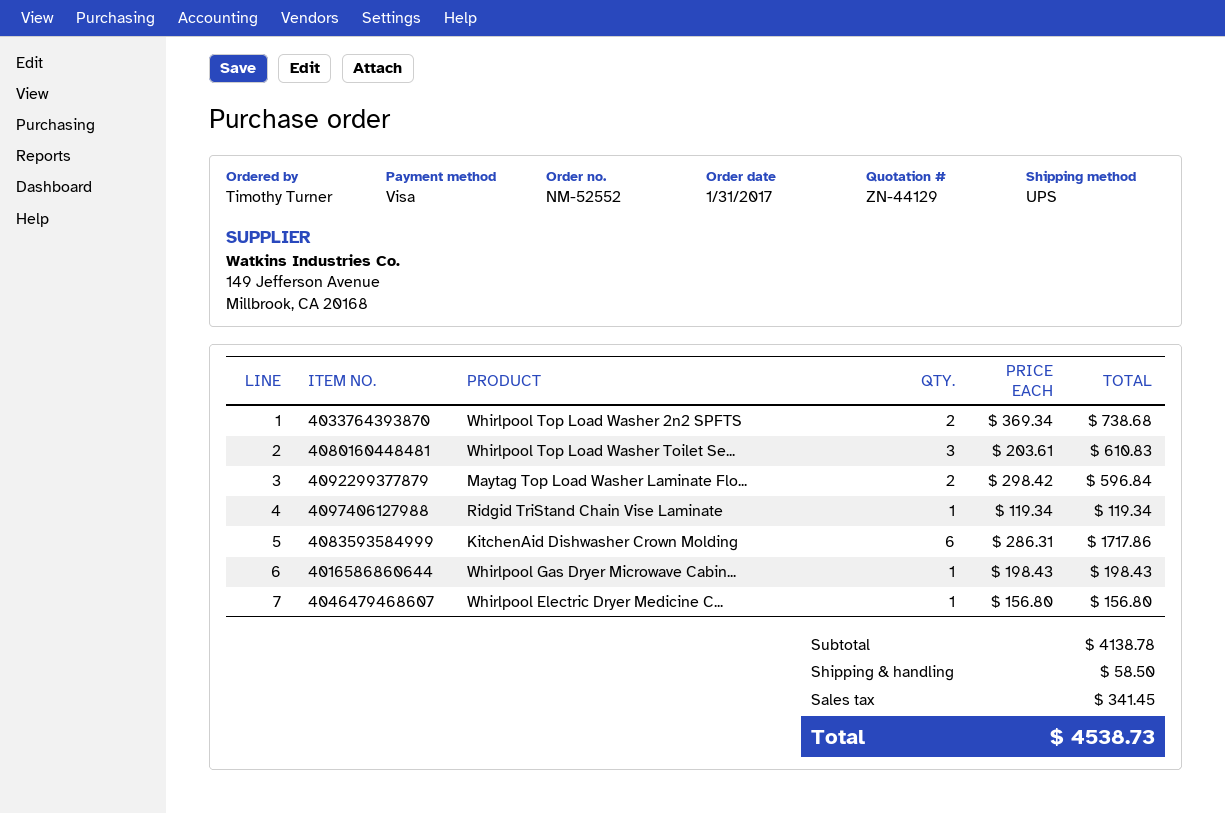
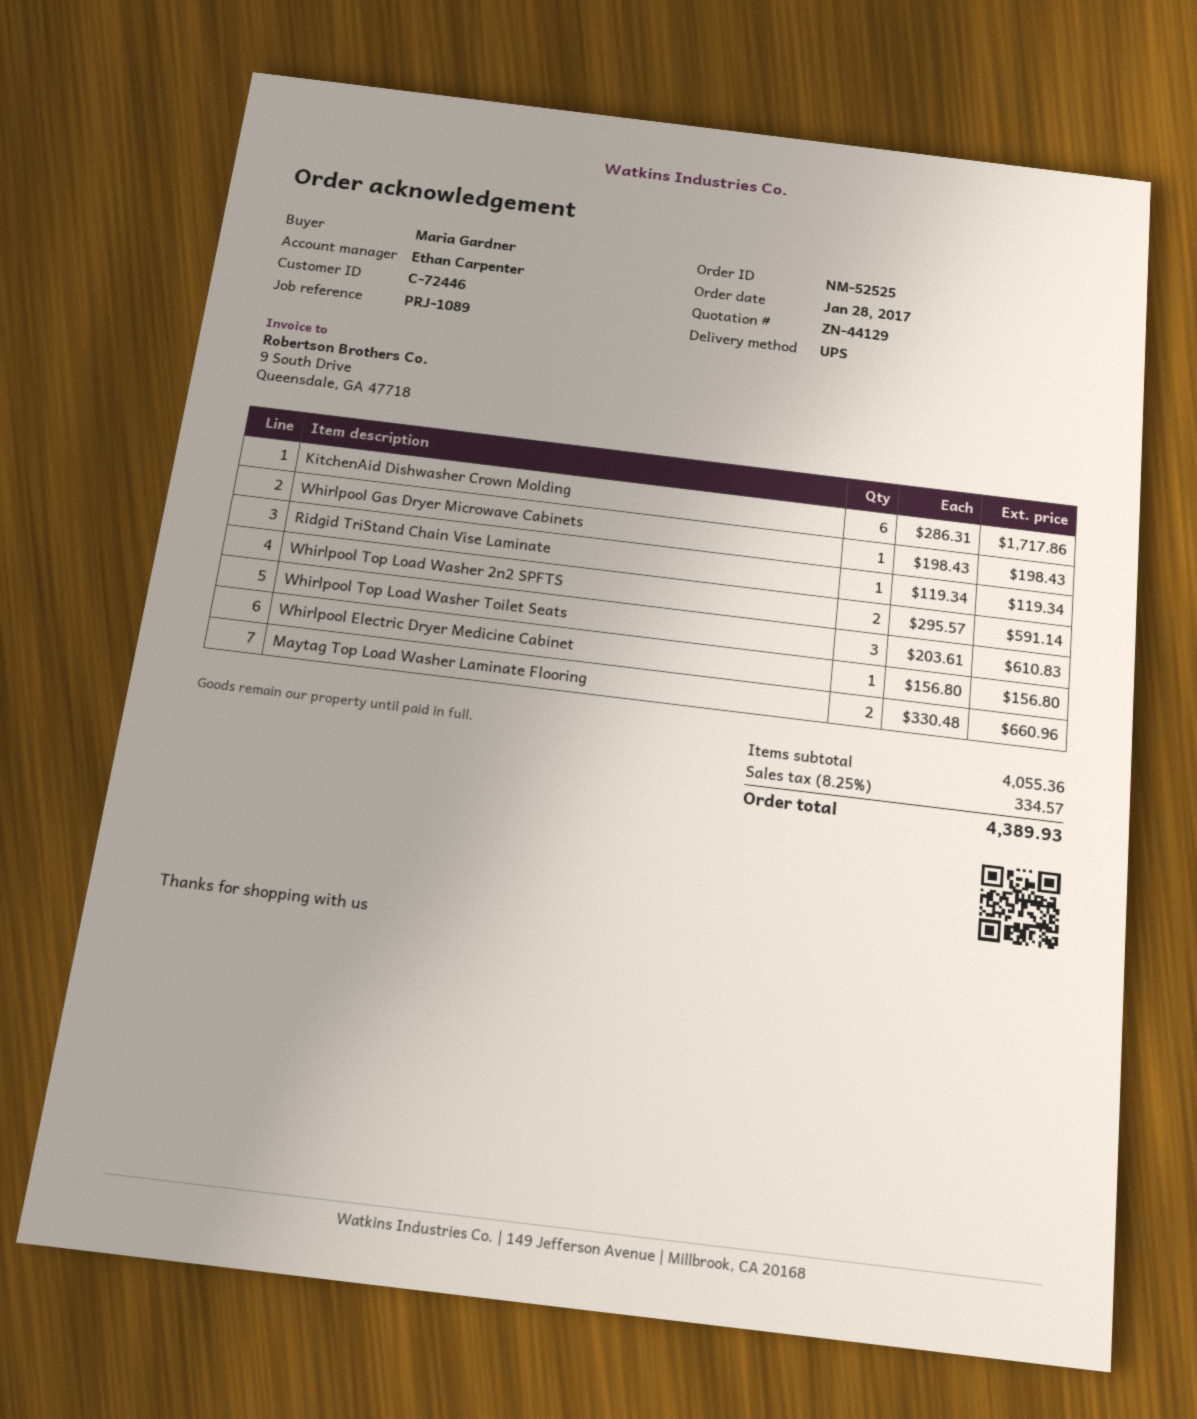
order number: NM-52552 -> NM-52525
order date: 2017-01-31 -> 2017-01-28
ordered by: Timothy Turner -> Maria Gardner
Whirlpool Top Load Washer 2n2 SPFTS: 2 x 369.34 = 738.68 -> 2 x 295.57 = 591.14
Maytag Top Load Washer Laminate Flo...: 2 x 298.42 = 596.84 -> 2 x 330.48 = 660.96
subtotal: 4138.78 -> 4055.36
shipping: 58.50 -> none
tax: 341.45 -> 334.57
total: 4538.73 -> 4389.93

